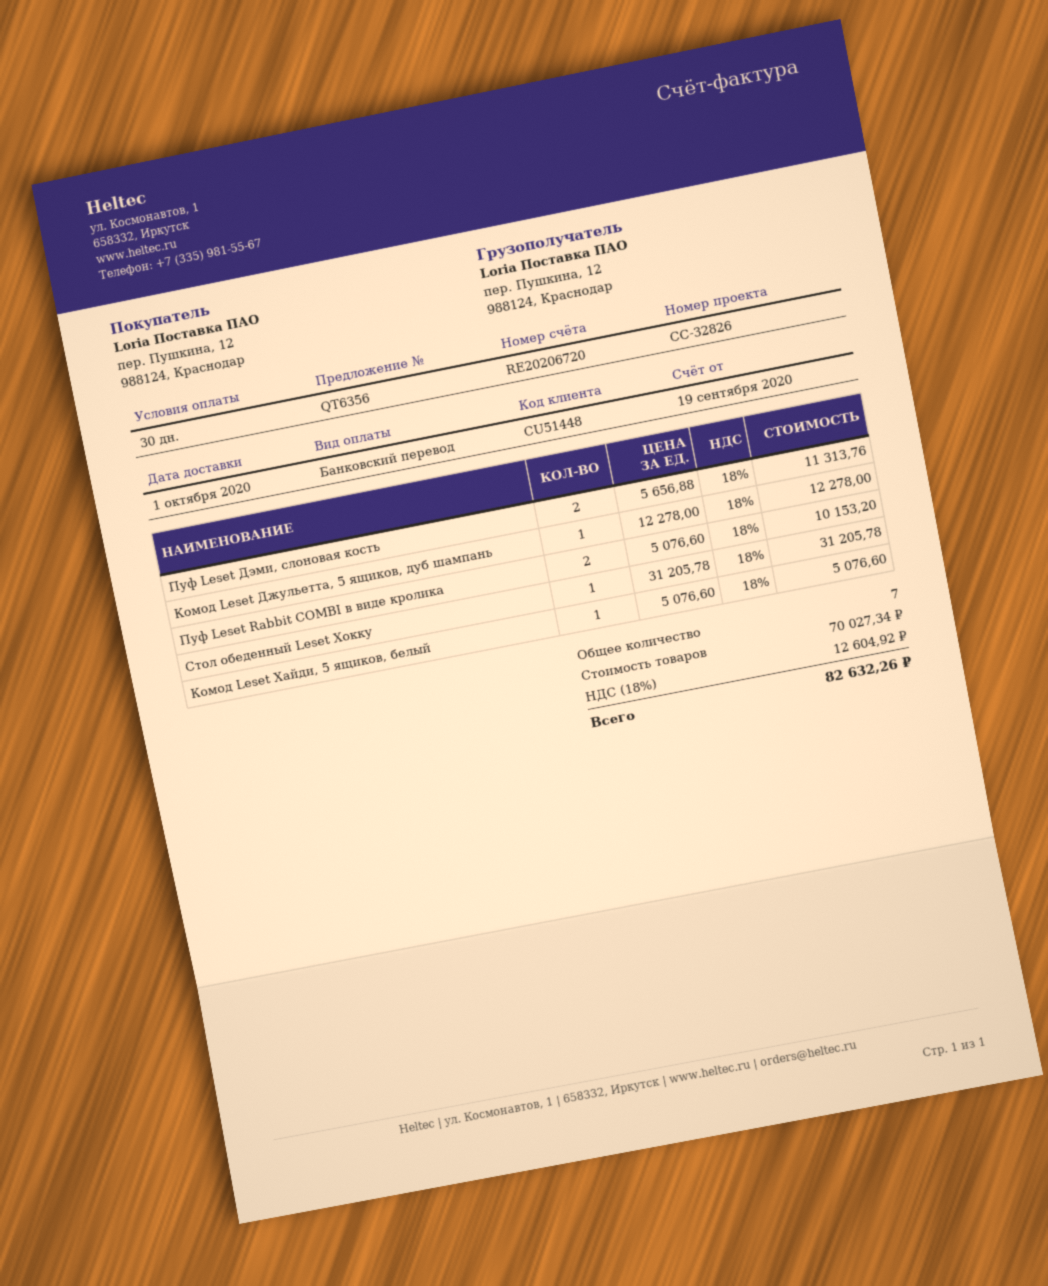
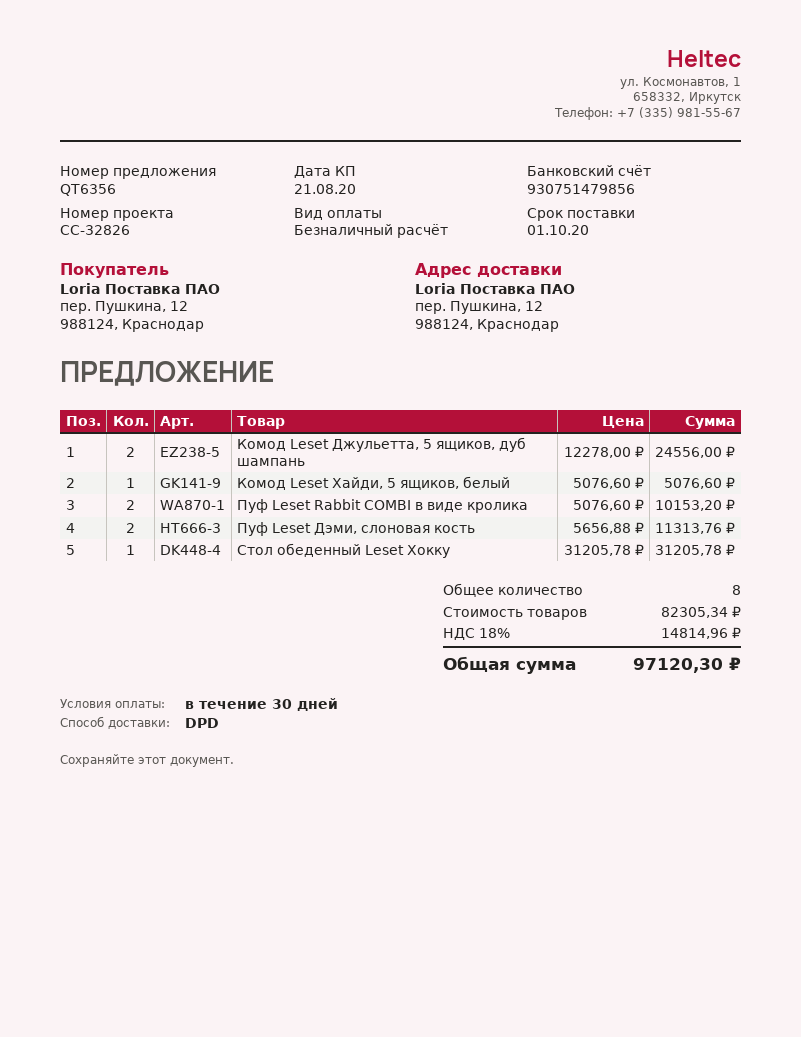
Комод Leset Джульетта, 5 ящиков, дуб шампань: 1 x 12278.00 = 12278.00 -> 2 x 12278.00 = 24556.00
total quantity: 7 -> 8
subtotal: 70027.34 -> 82305.34
tax: 18% = 12604.92 -> 18% = 14814.96
total: 82632.26 -> 97120.30

